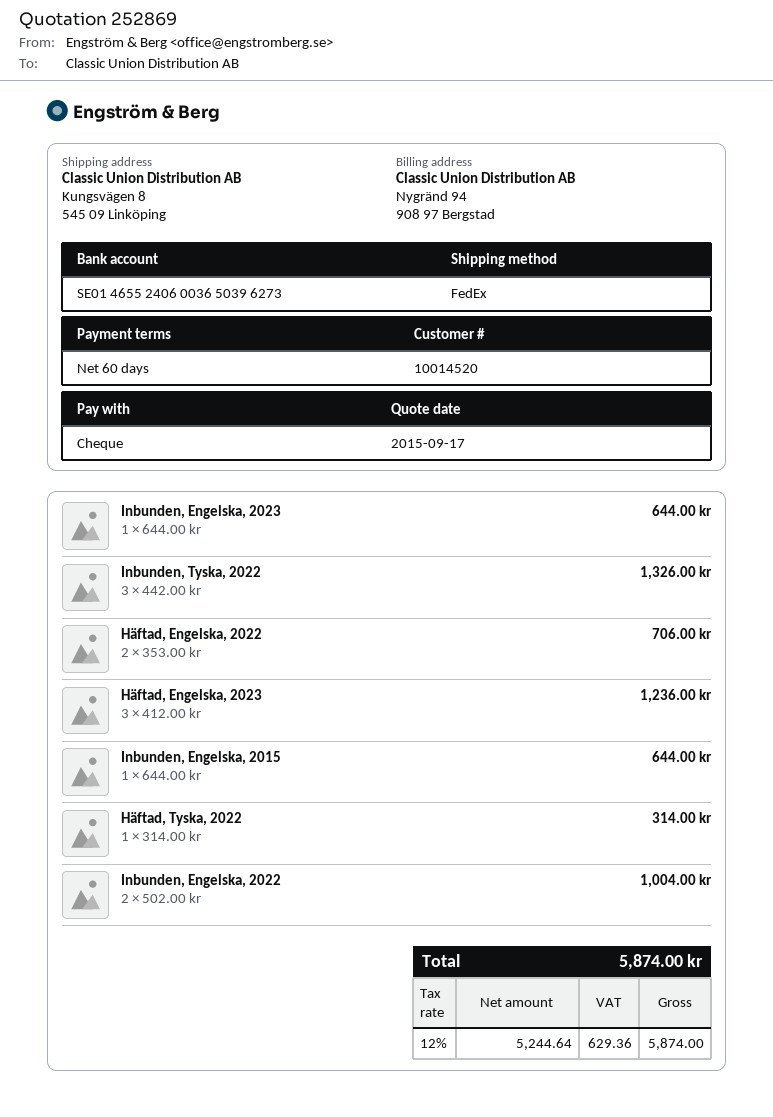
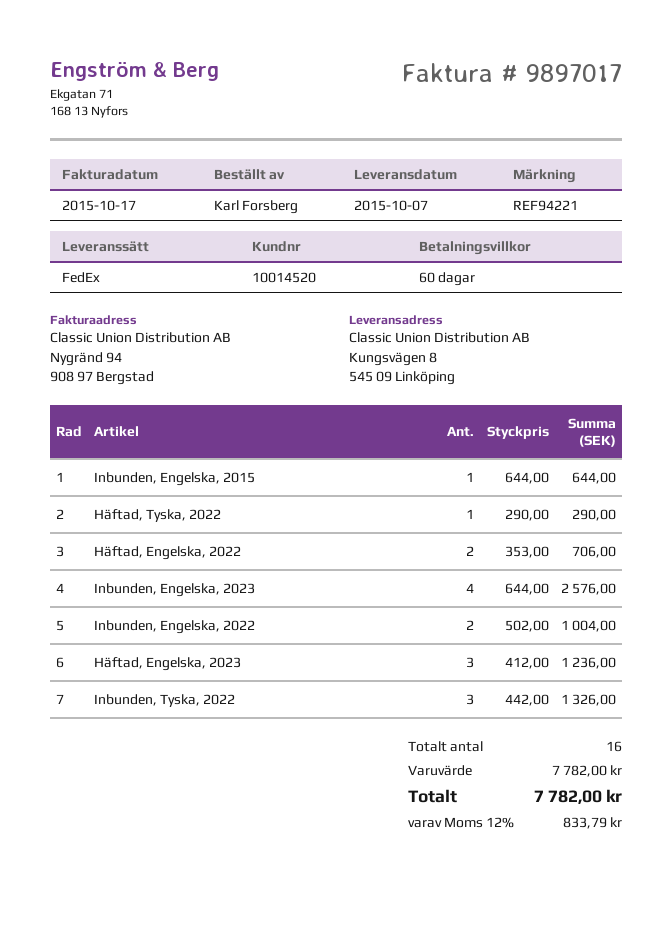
Inbunden, Engelska, 2023: 1 x 644.00 = 644.00 -> 4 x 644.00 = 2576.00
Häftad, Tyska, 2022: 1 x 314.00 = 314.00 -> 1 x 290.00 = 290.00
tax: 12% = 629.36 -> 12% = 833.79
total: 5874.00 -> 7782.00

